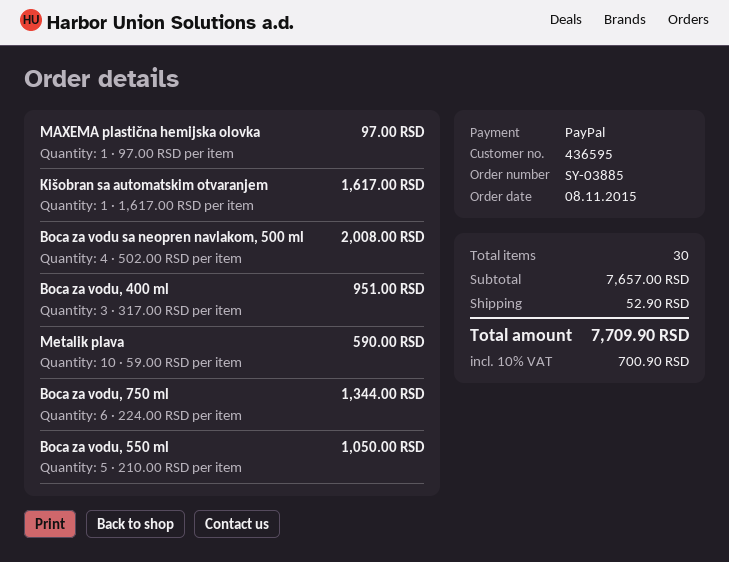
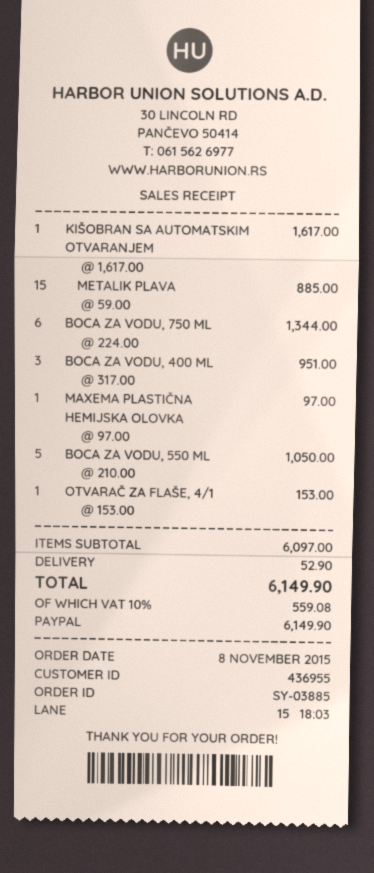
customer number: 436595 -> 436955
Boca za vodu sa neopren navlakom, 500 ml: 4 x 502.00 = 2008.00 -> none
Metalik plava: 10 x 59.00 = 590.00 -> 15 x 59.00 = 885.00
OTVARAČ ZA FLAŠE, 4/1: none -> 1 x 153.00 = 153.00
subtotal: 7657.00 -> 6097.00
tax: 10% = 700.90 -> 10% = 559.08
total: 7709.90 -> 6149.90

